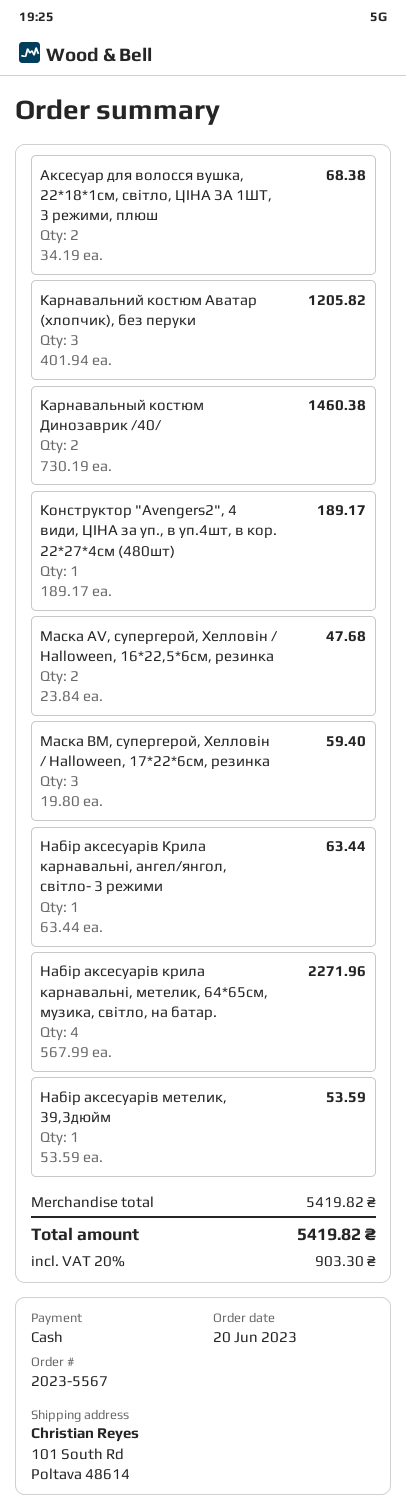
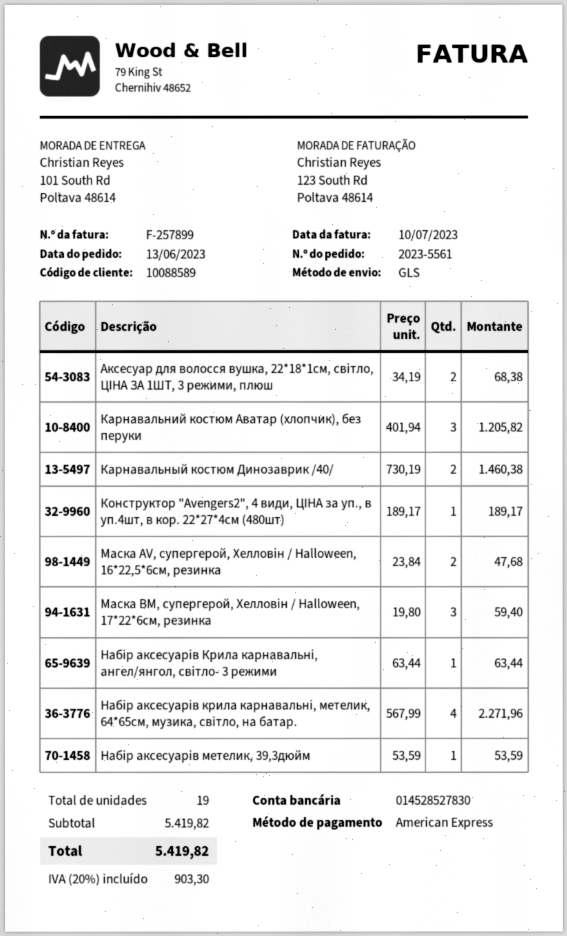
order number: 2023-5567 -> 2023-5561
order date: 2023-06-20 -> 2023-06-13
payment method: cash -> American Express

